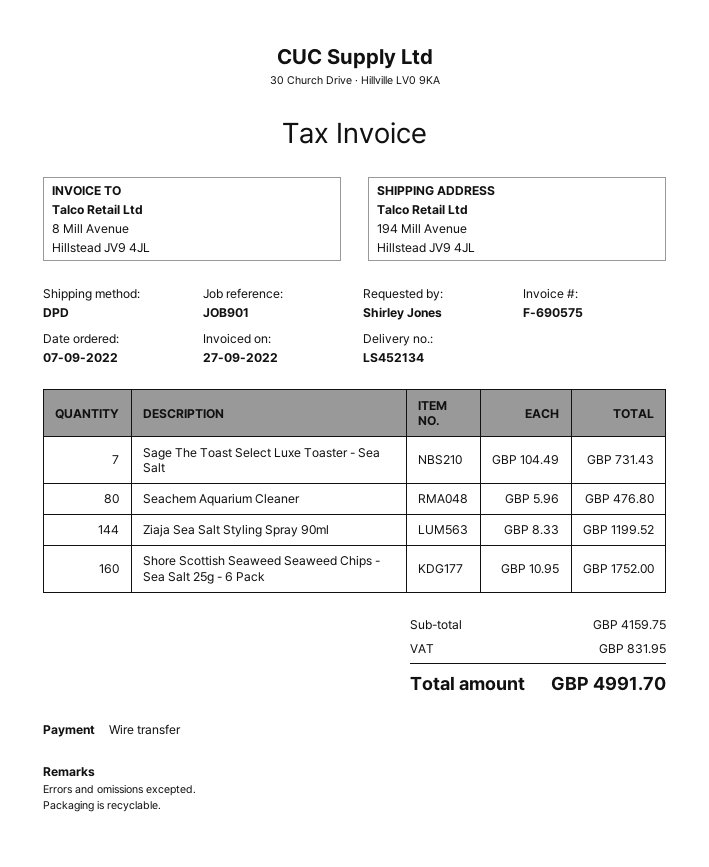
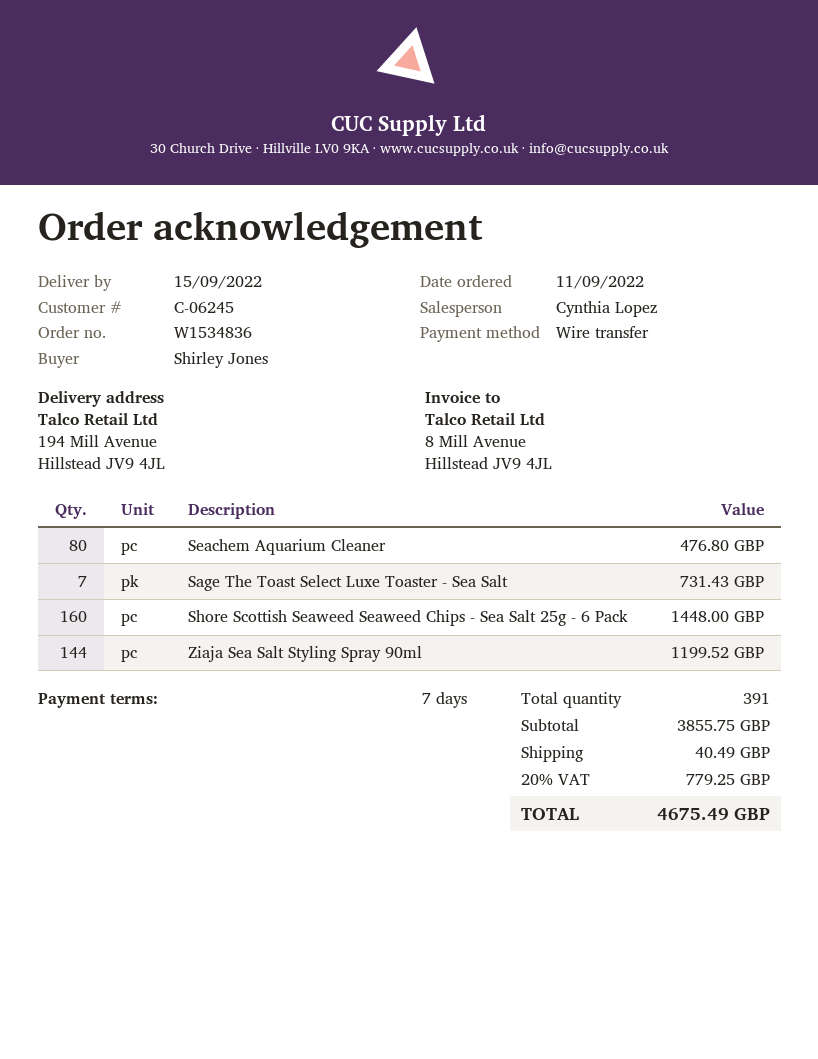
order date: 2022-09-07 -> 2022-09-11
Shore Scottish Seaweed Seaweed Chips - Sea Salt 25g - 6 Pack: 160 for 1752.00 -> 160 for 1448.00
subtotal: 4159.75 -> 3855.75
shipping: none -> 40.49
tax: 831.95 -> 779.25
total: 4991.70 -> 4675.49

